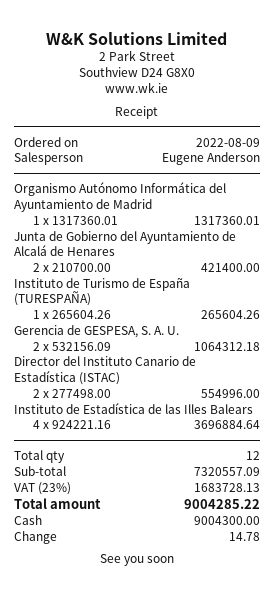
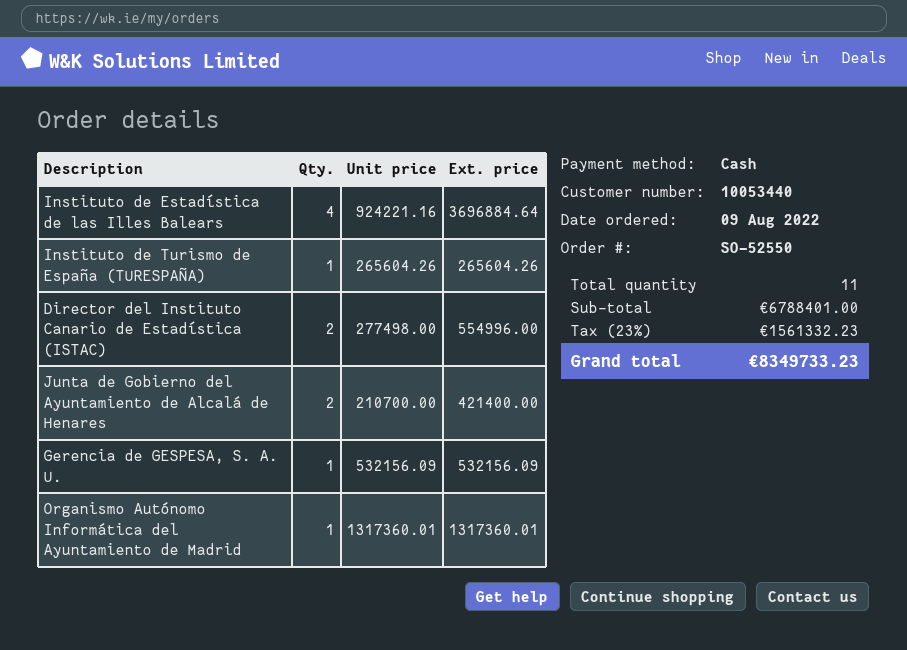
Gerencia de GESPESA, S. A. U.: 2 x 532156.09 = 1064312.18 -> 1 x 532156.09 = 532156.09
total quantity: 12 -> 11
subtotal: 7320557.09 -> 6788401.00
tax: 23% = 1683728.13 -> 23% = 1561332.23
total: 9004285.22 -> 8349733.23

